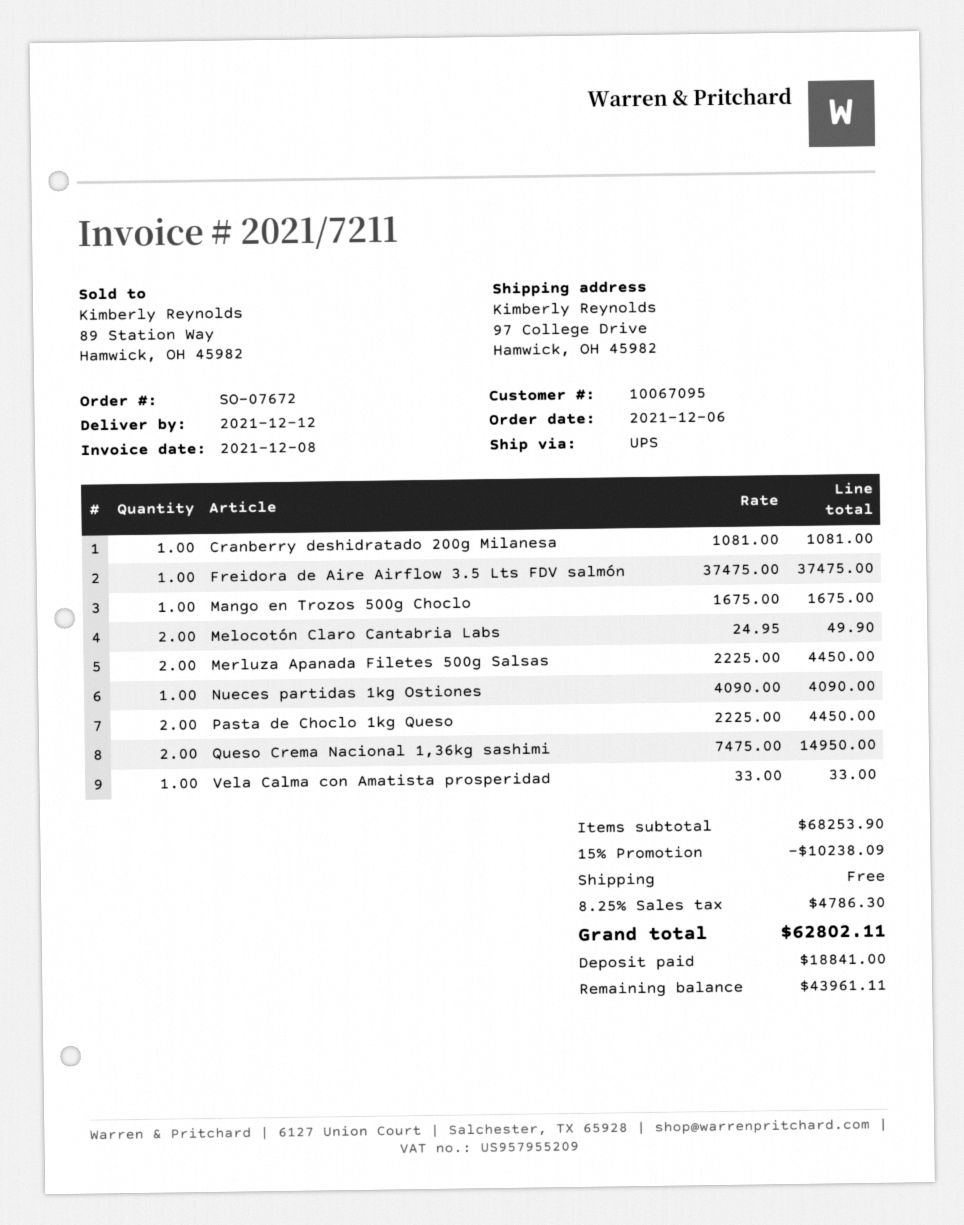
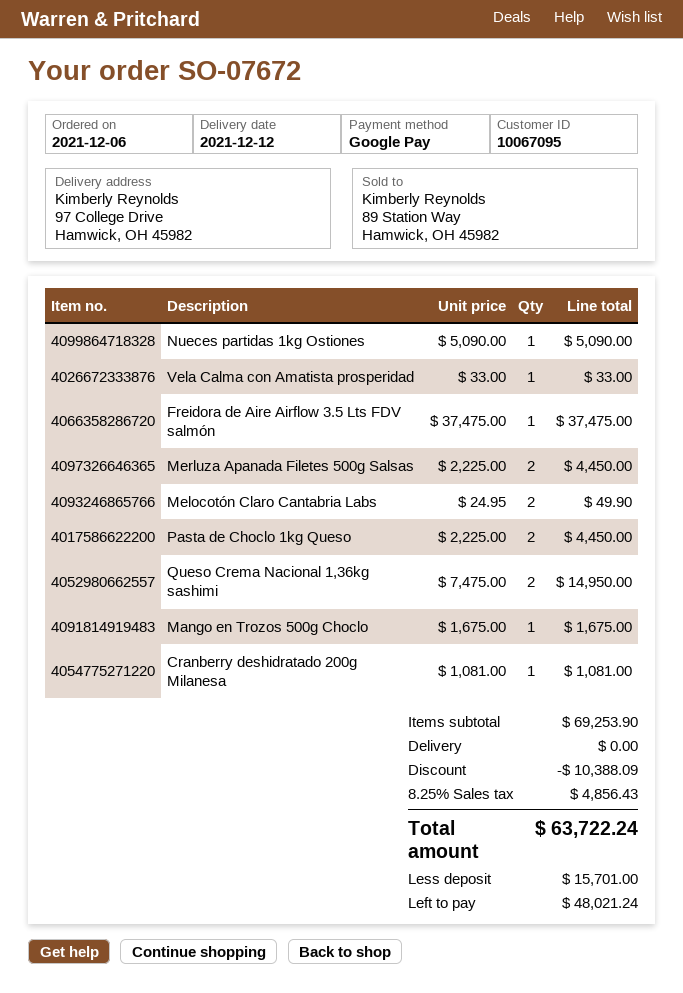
Nueces partidas 1kg Ostiones: 1 x 4090.00 = 4090.00 -> 1 x 5090.00 = 5090.00
subtotal: 68253.90 -> 69253.90
discount: 10238.09 -> 10388.09
tax: 8.25% = 4786.30 -> 8.25% = 4856.43
total: 62802.11 -> 63722.24
deposit: 18841.00 -> 15701.00
balance: 43961.11 -> 48021.24

